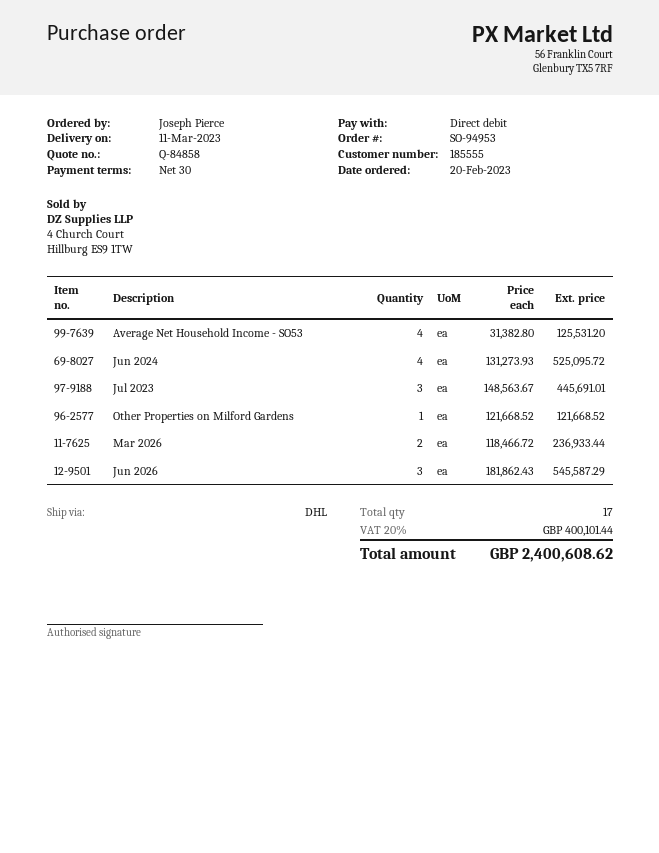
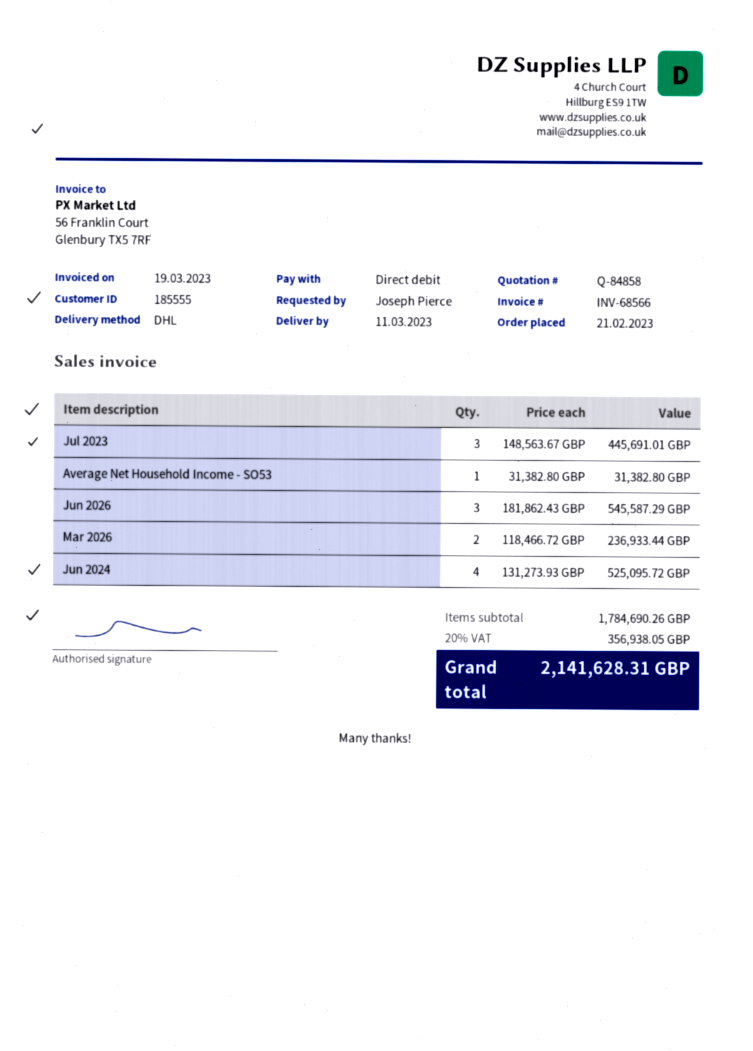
order date: 2023-02-20 -> 2023-02-21
Average Net Household Income - SO53: 4 x 31382.80 = 125531.20 -> 1 x 31382.80 = 31382.80
Other Properties on Milford Gardens: 1 x 121668.52 = 121668.52 -> none
tax: 20% = 400101.44 -> 20% = 356938.05
total: 2400608.62 -> 2141628.31

